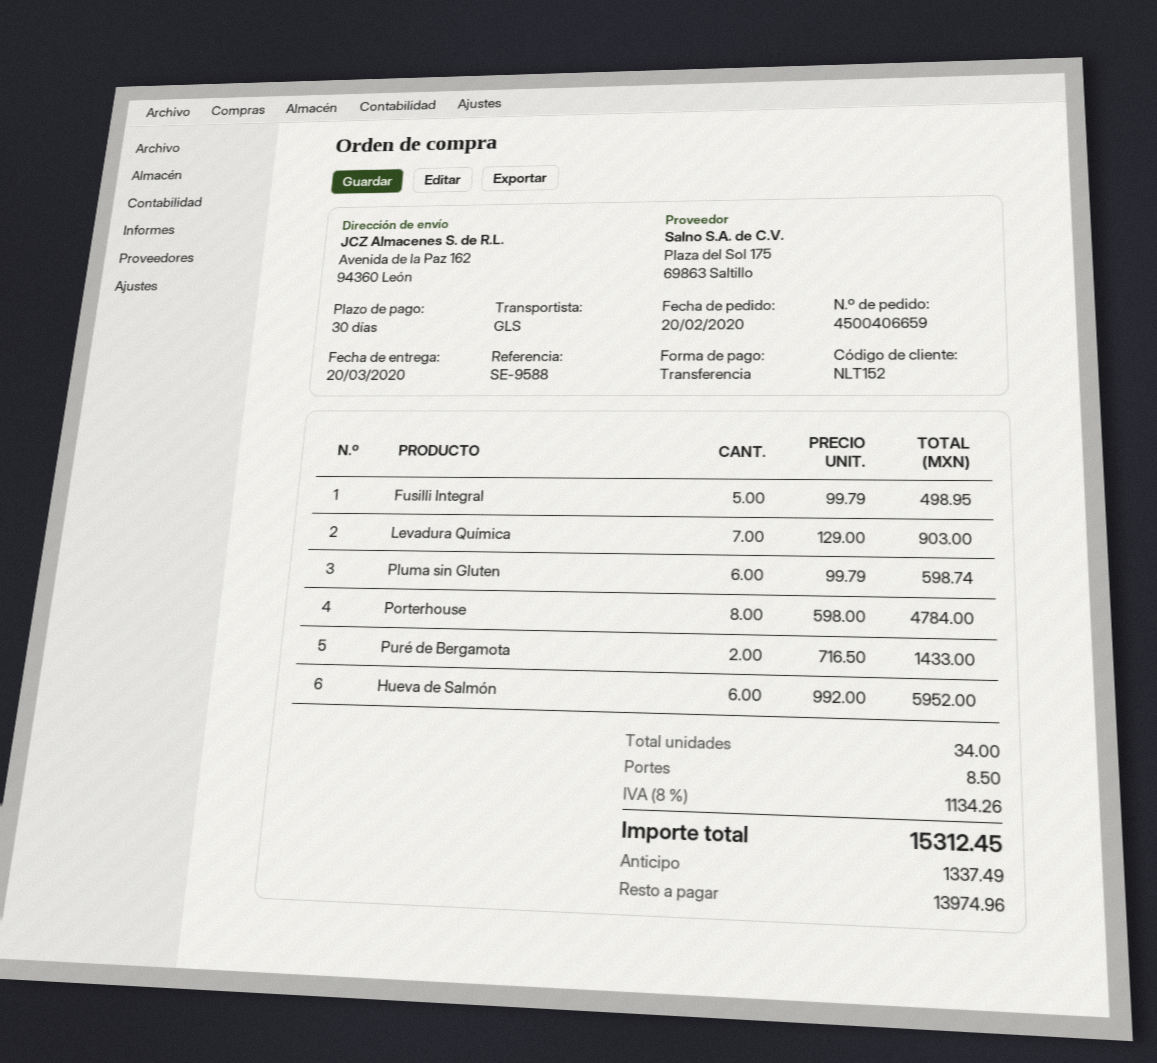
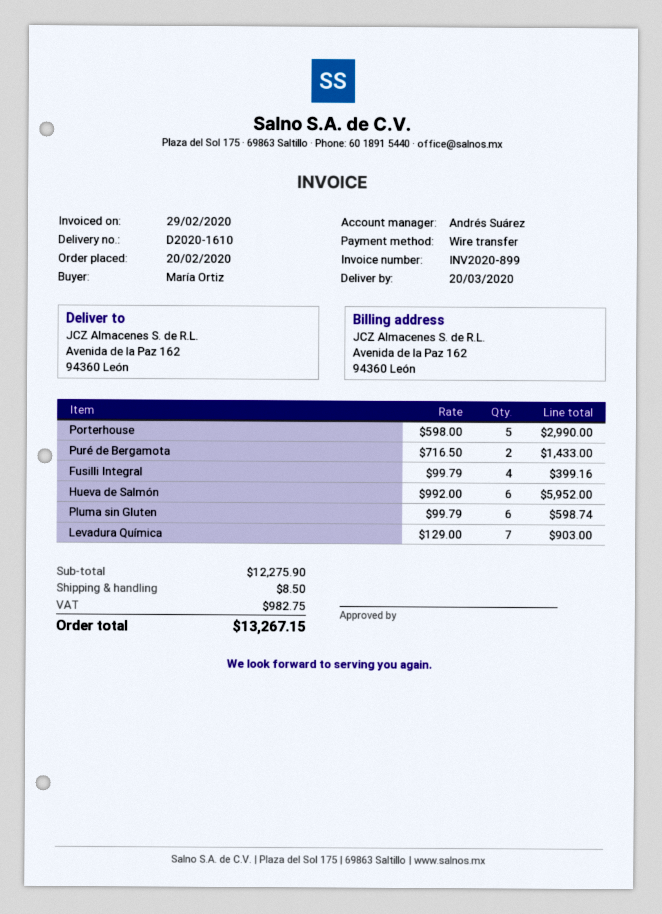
Fusilli Integral: 5 x 99.79 = 498.95 -> 4 x 99.79 = 399.16
Porterhouse: 8 x 598.00 = 4784.00 -> 5 x 598.00 = 2990.00
tax: 1134.26 -> 982.75
total: 15312.45 -> 13267.15

